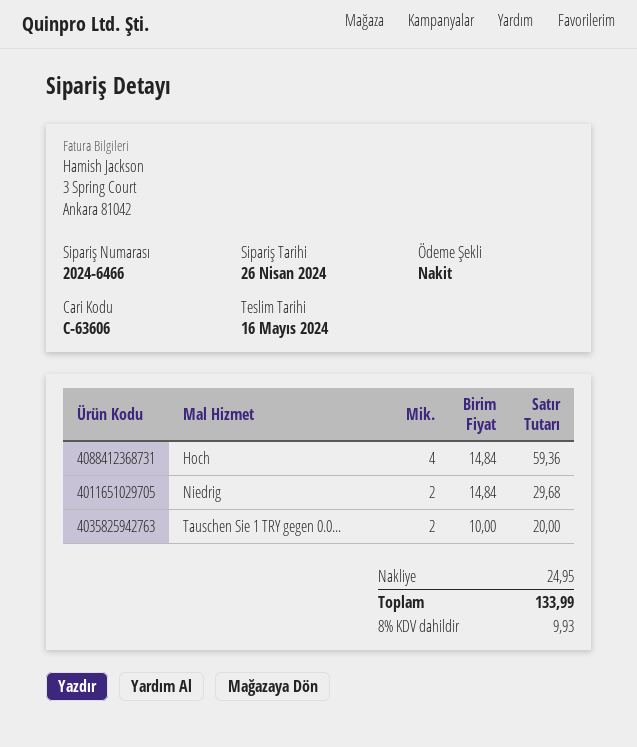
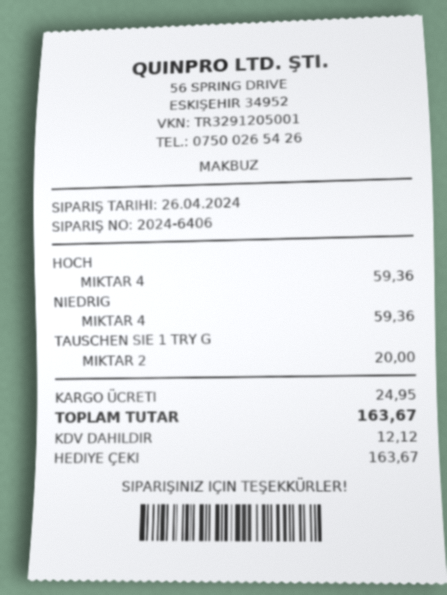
order number: 2024-6466 -> 2024-6406
payment method: cash -> gift card
Niedrig: 2 for 29.68 -> 4 for 59.36
tax: 9.93 -> 12.12
total: 133.99 -> 163.67

